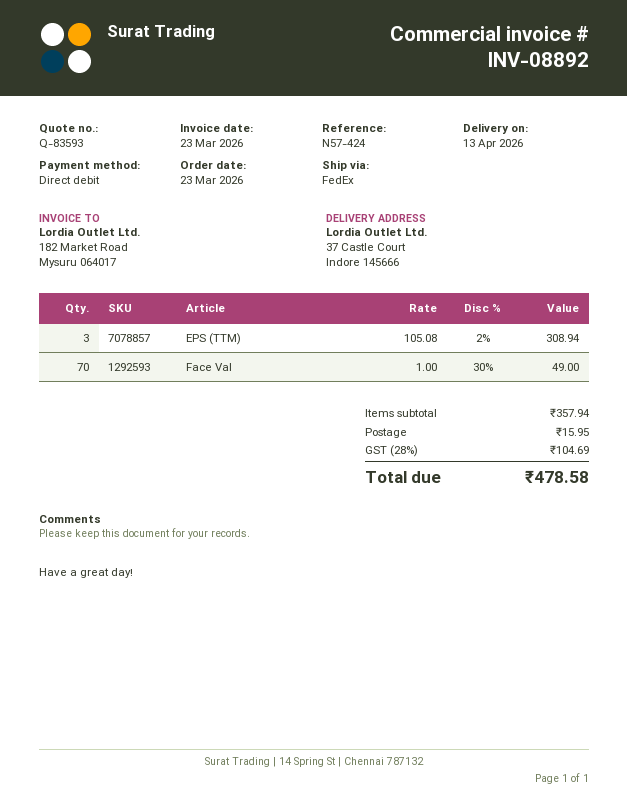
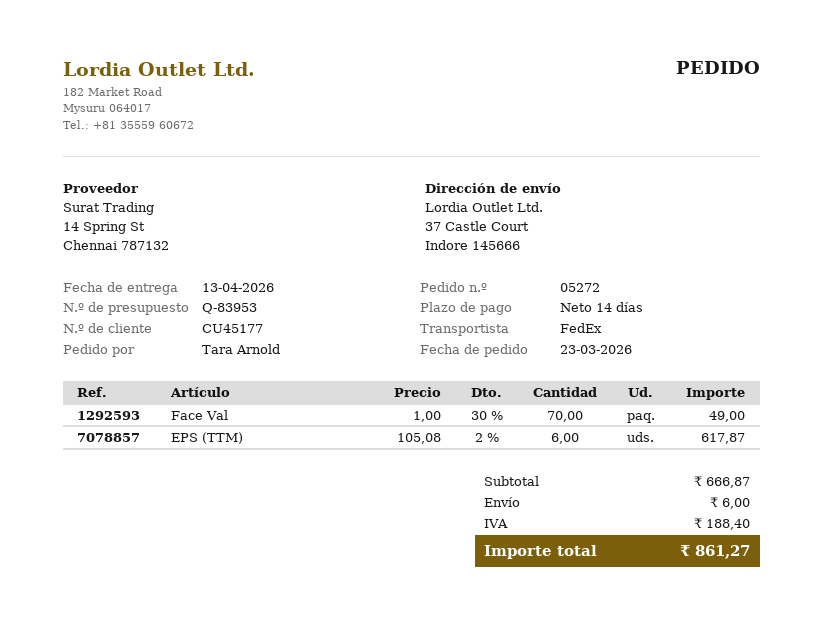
quote number: Q-83593 -> Q-83953
EPS (TTM): 3 x 105.08 - 2% = 308.94 -> 6 x 105.08 - 2% = 617.87
subtotal: 357.94 -> 666.87
shipping: 15.95 -> 6.00
tax: 104.69 -> 188.40
total: 478.58 -> 861.27

